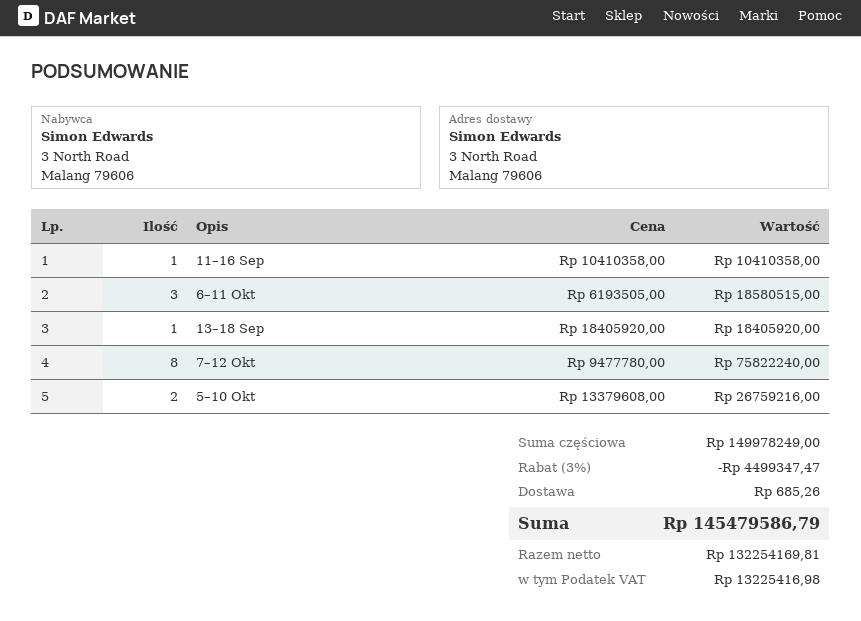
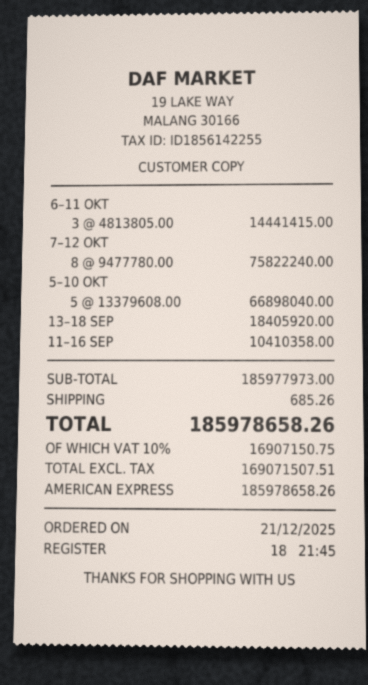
6–11 Okt: 3 x 6193505.00 = 18580515.00 -> 3 x 4813805.00 = 14441415.00
5–10 Okt: 2 x 13379608.00 = 26759216.00 -> 5 x 13379608.00 = 66898040.00
subtotal: 149978249.00 -> 185977973.00
discount: 3% = 4499347.47 -> none
net: 132254169.81 -> 169071507.51
tax: 13225416.98 -> 16907150.75
total: 145479586.79 -> 185978658.26

